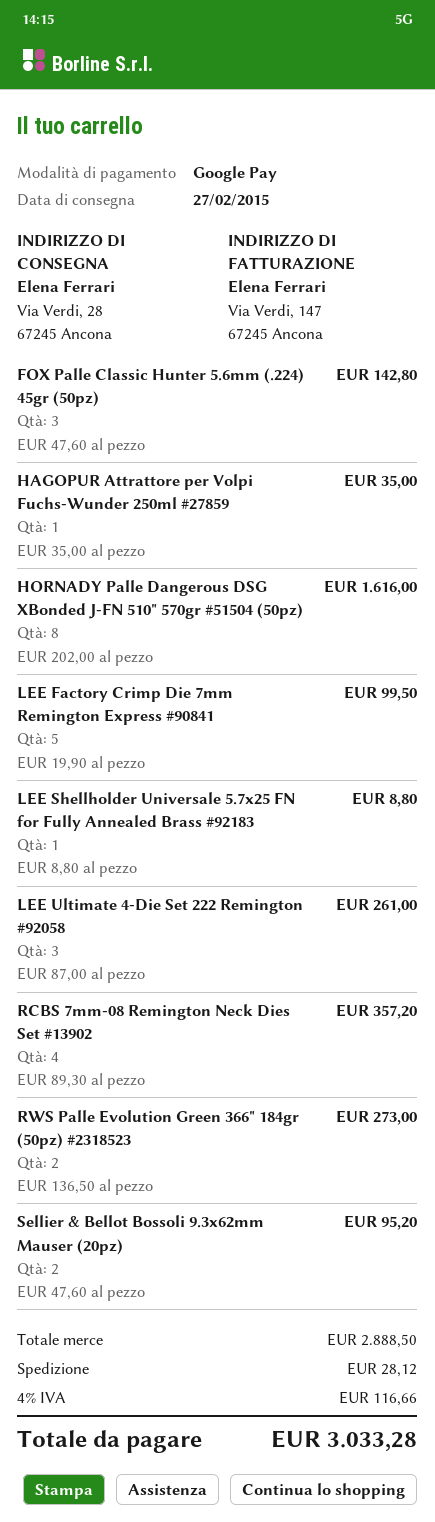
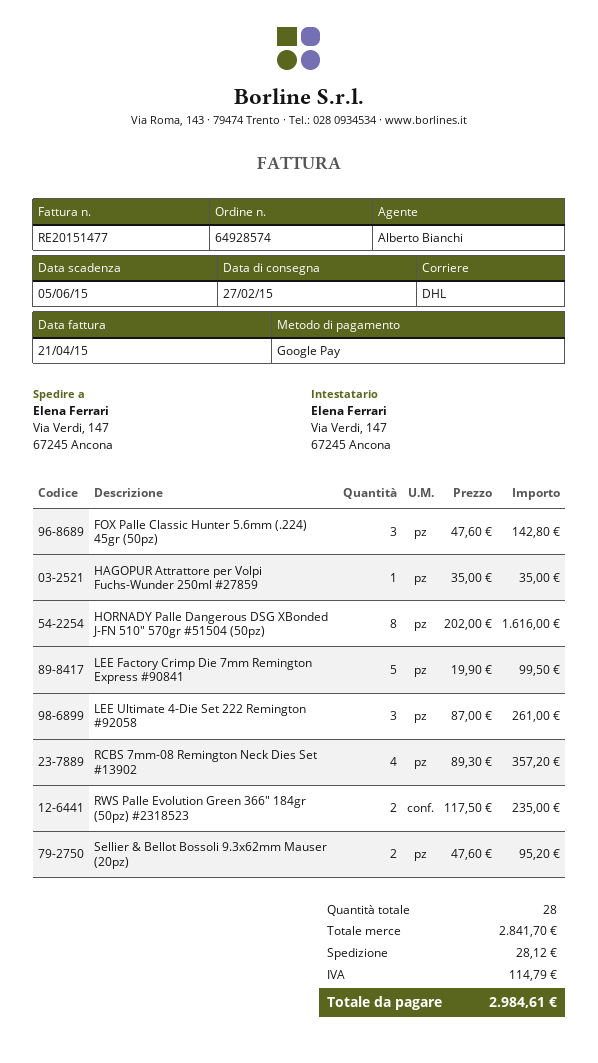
ship to: Via Verdi, 28, 67245 Ancona -> Via Verdi, 147, 67245 Ancona
LEE Shellholder Universale 5.7x25 FN for Fully Annealed Brass #92183: 1 x 8.80 = 8.80 -> none
RWS Palle Evolution Green 366" 184gr (50pz) #2318523: 2 x 136.50 = 273.00 -> 2 x 117.50 = 235.00
subtotal: 2888.50 -> 2841.70
tax: 116.66 -> 114.79
total: 3033.28 -> 2984.61

